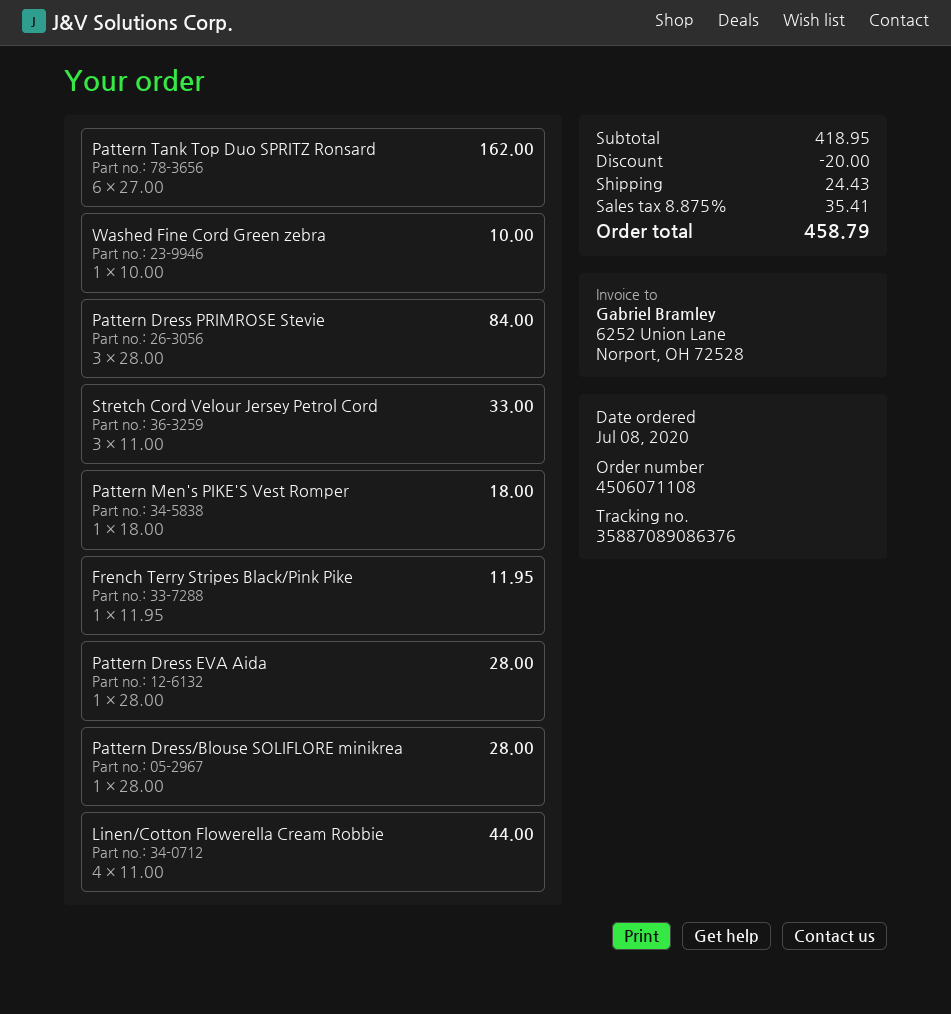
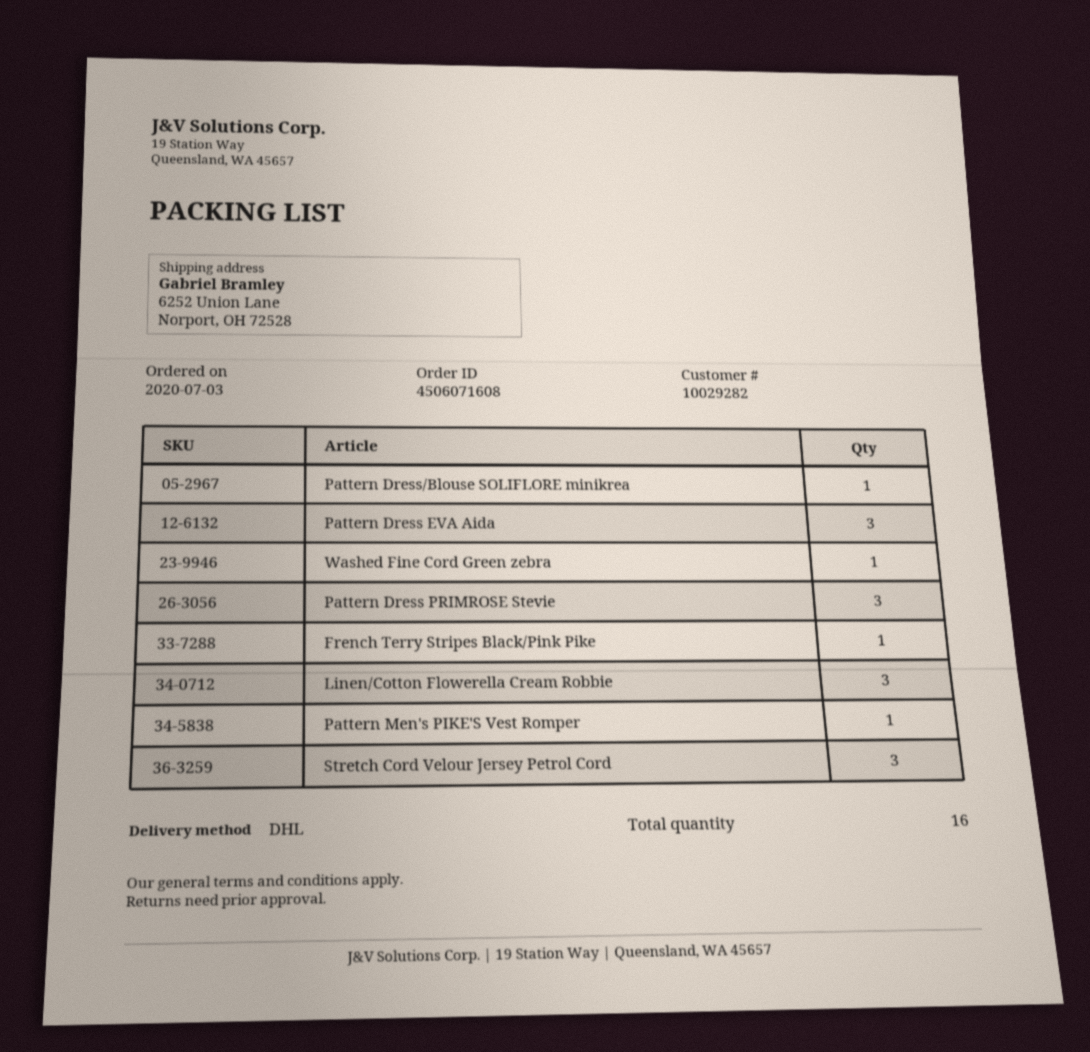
order number: 4506071108 -> 4506071608
order date: 2020-07-08 -> 2020-07-03
Pattern Tank Top Duo SPRITZ Ronsard: 6 -> none
Pattern Dress EVA Aida: 1 -> 3
Linen/Cotton Flowerella Cream Robbie: 4 -> 3

